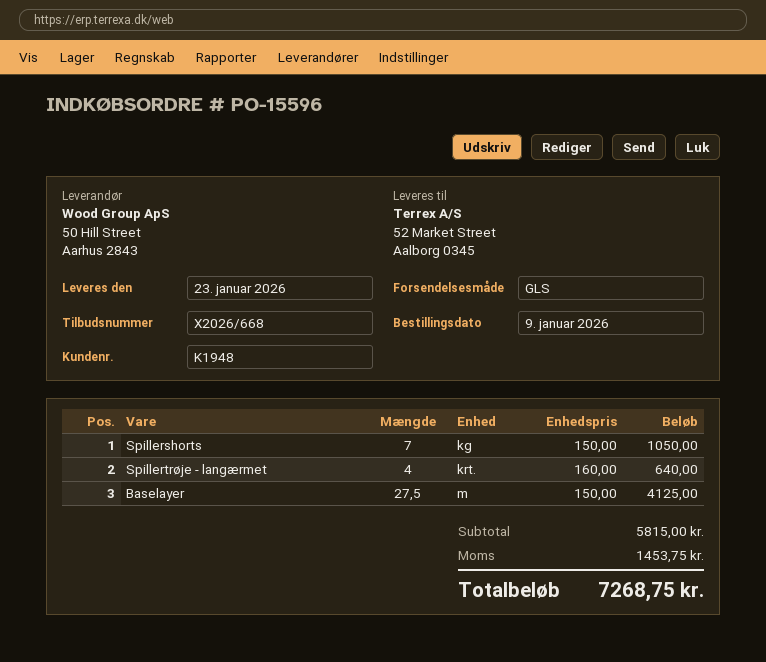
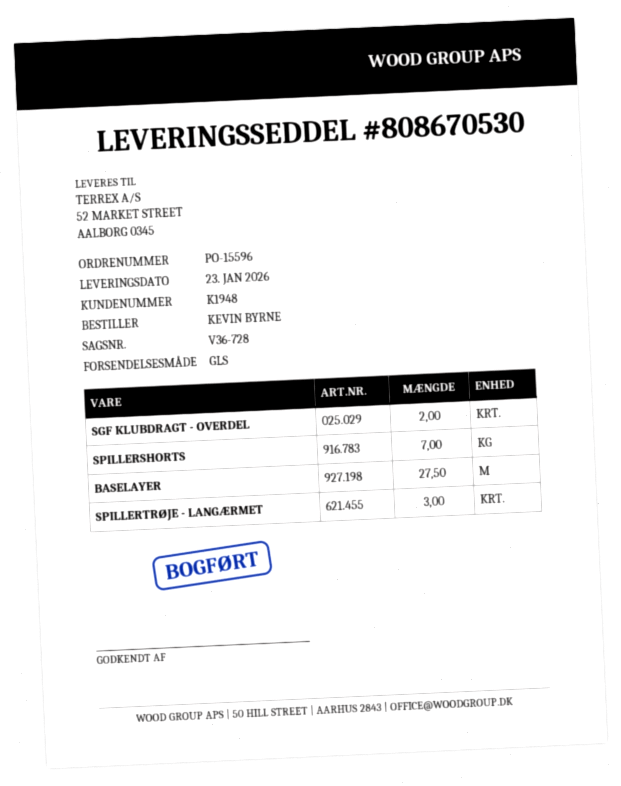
Spillertrøje - langærmet: 4 -> 3
SGF KLUBDRAGT - OVERDEL: none -> 2

